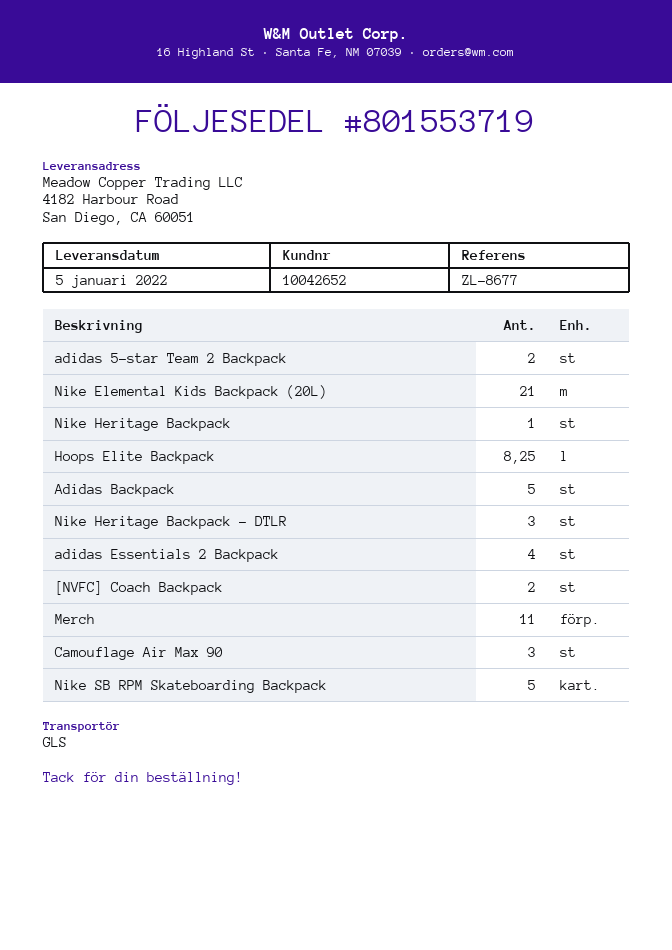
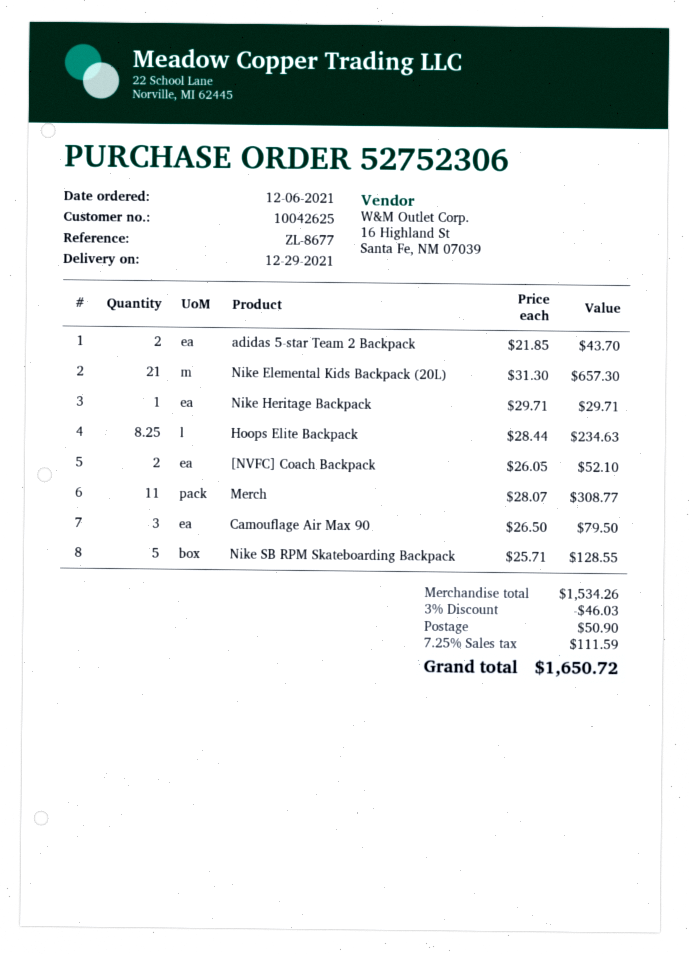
delivery date: 2022-01-05 -> 2021-12-29
customer number: 10042652 -> 10042625
Adidas Backpack: 5 -> none
Nike Heritage Backpack – DTLR: 3 -> none
adidas Essentials 2 Backpack: 4 -> none

